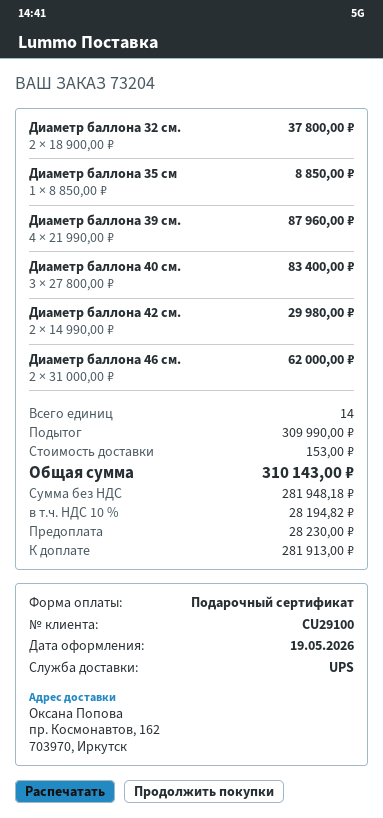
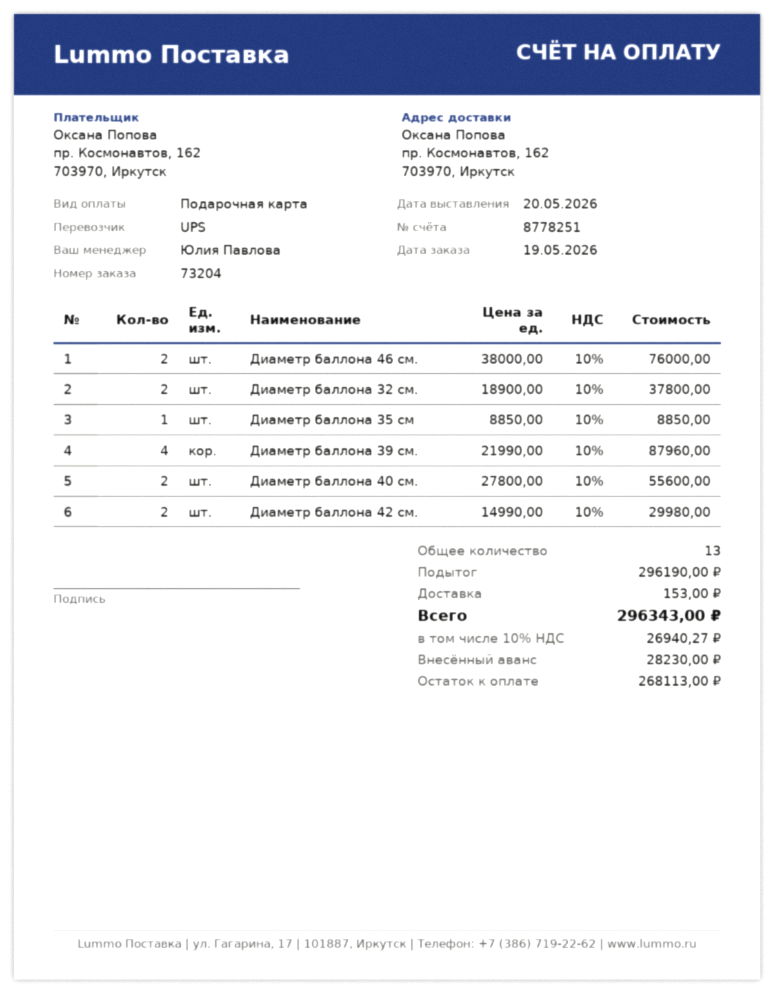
Диаметр баллона 40 см.: 3 x 27800.00 = 83400.00 -> 2 x 27800.00 = 55600.00
Диаметр баллона 46 см.: 2 x 31000.00 = 62000.00 -> 2 x 38000.00 = 76000.00
total quantity: 14 -> 13
subtotal: 309990.00 -> 296190.00
tax: 10% = 28194.82 -> 10% = 26940.27
total: 310143.00 -> 296343.00
balance: 281913.00 -> 268113.00

